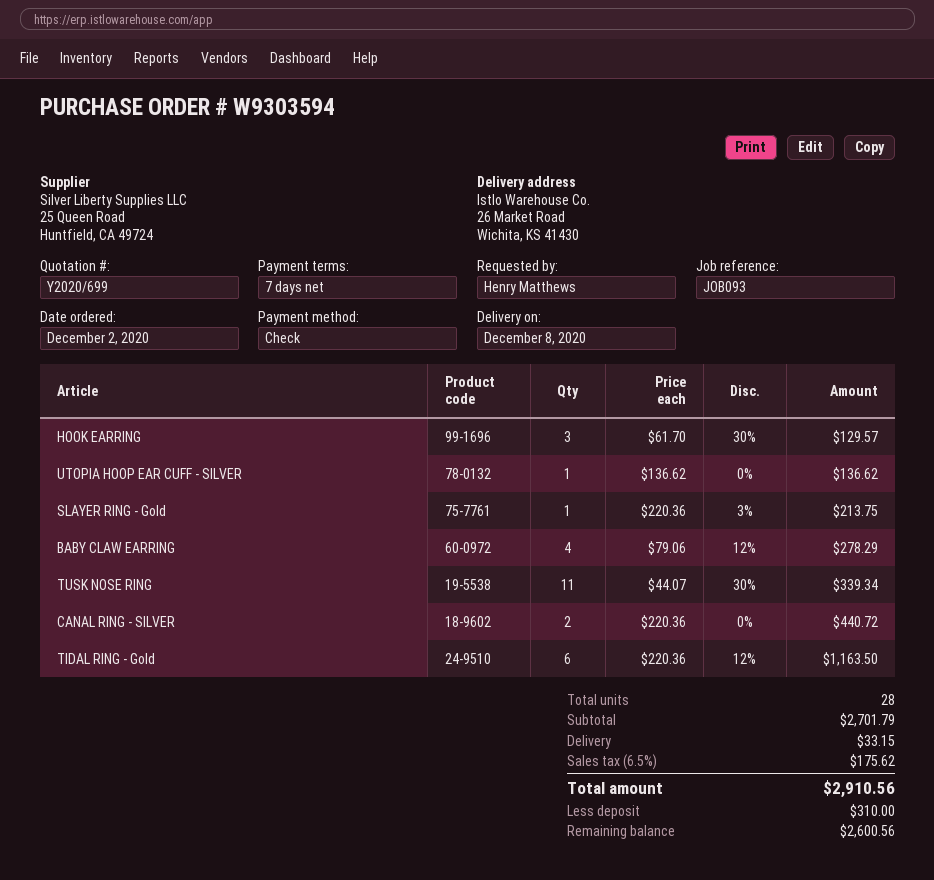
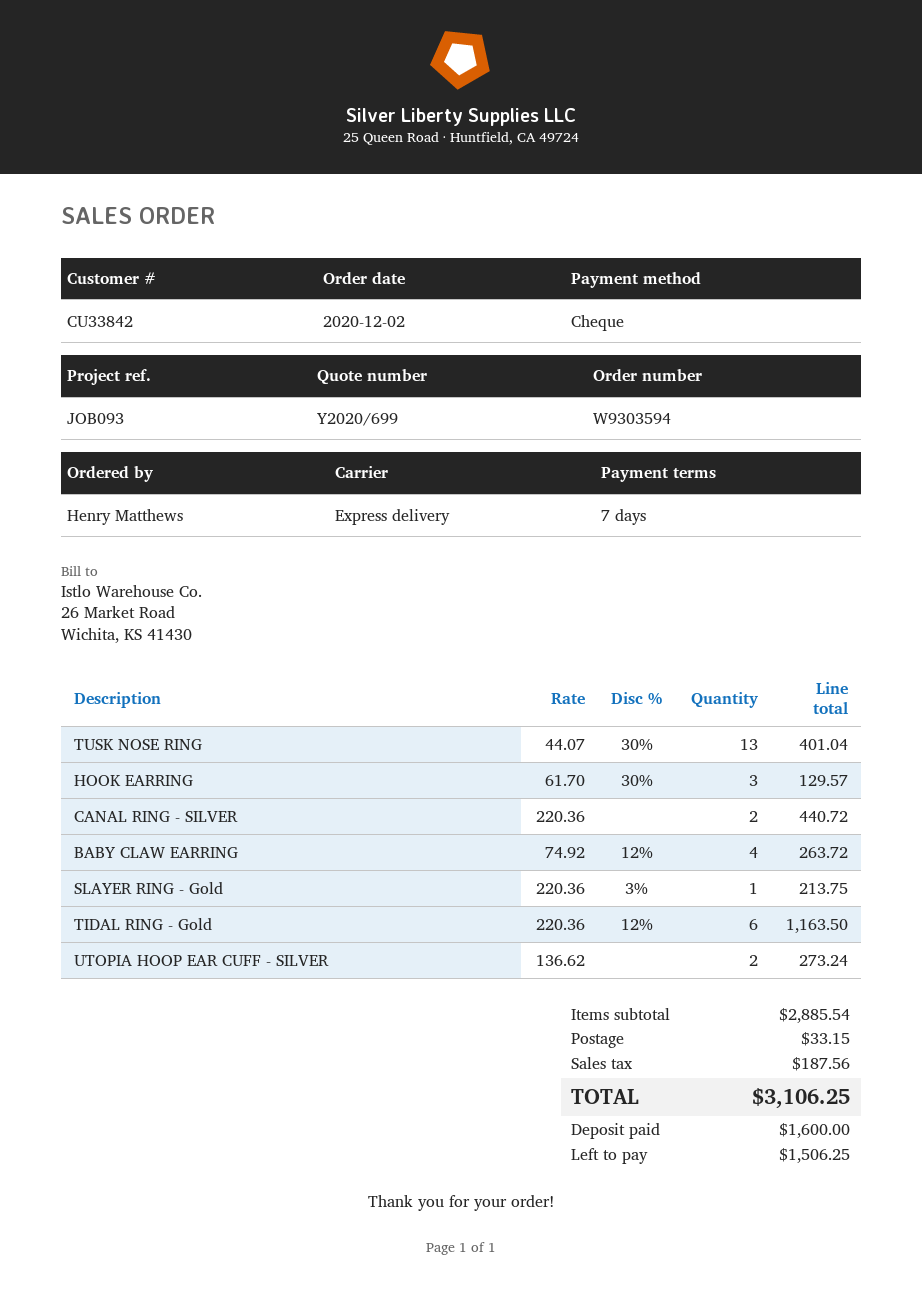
UTOPIA HOOP EAR CUFF - SILVER: 1 x 136.62 = 136.62 -> 2 x 136.62 = 273.24
BABY CLAW EARRING: 4 x 79.06 - 12% = 278.29 -> 4 x 74.92 - 12% = 263.72
TUSK NOSE RING: 11 x 44.07 - 30% = 339.34 -> 13 x 44.07 - 30% = 401.04
subtotal: 2701.79 -> 2885.54
tax: 175.62 -> 187.56
total: 2910.56 -> 3106.25
deposit: 310.00 -> 1600.00
balance: 2600.56 -> 1506.25

